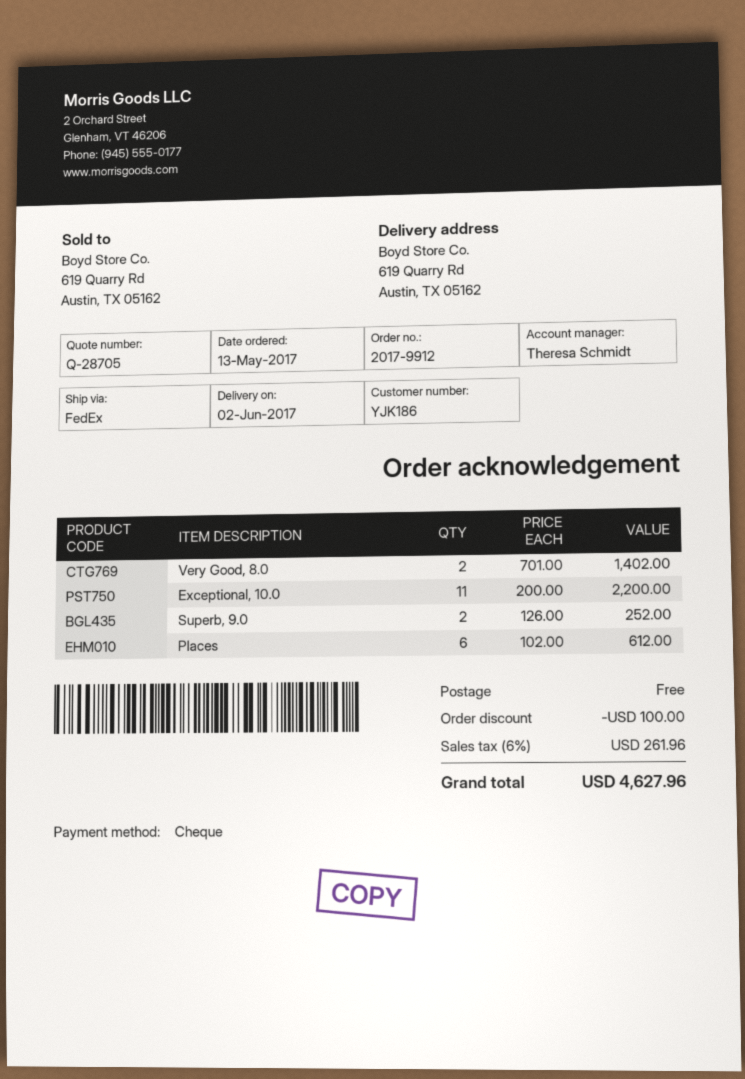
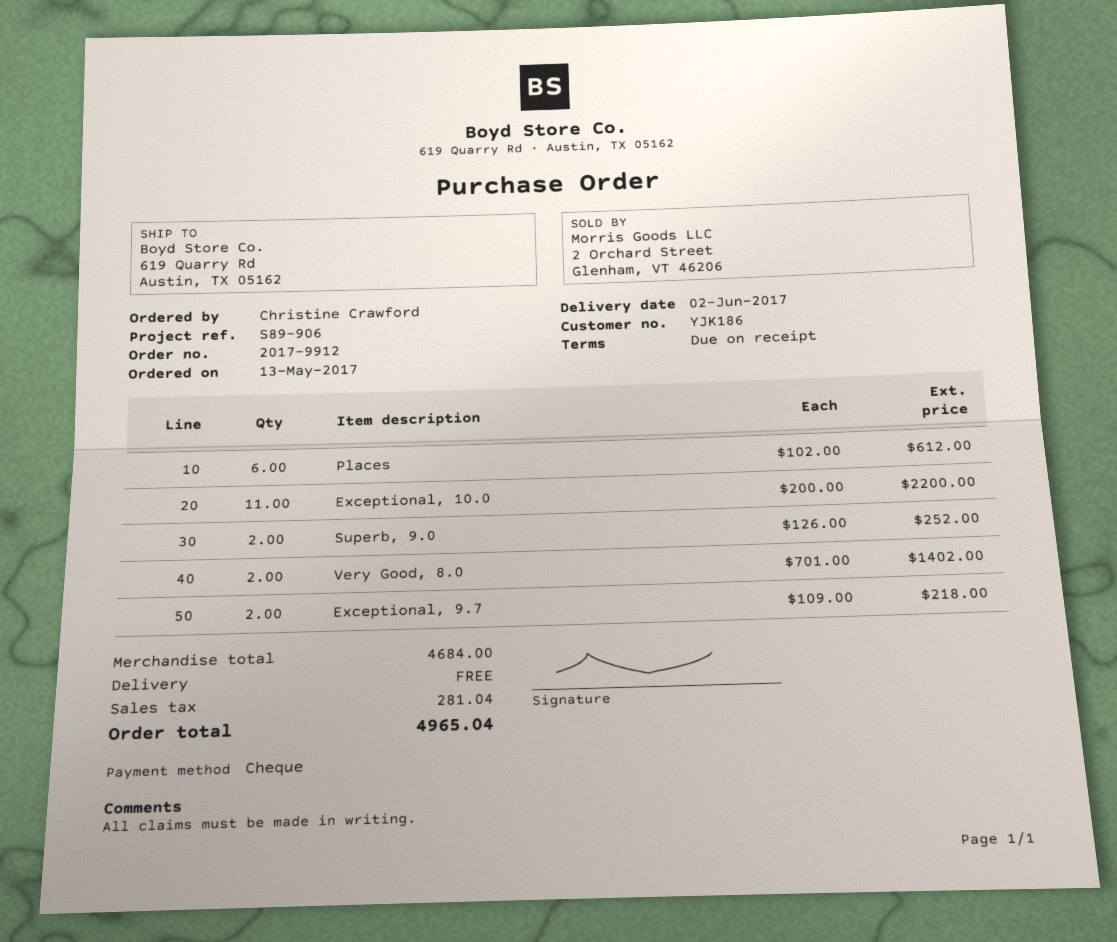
Exceptional, 9.7: none -> 2 x 109.00 = 218.00
discount: 100.00 -> none
tax: 261.96 -> 281.04
total: 4627.96 -> 4965.04

